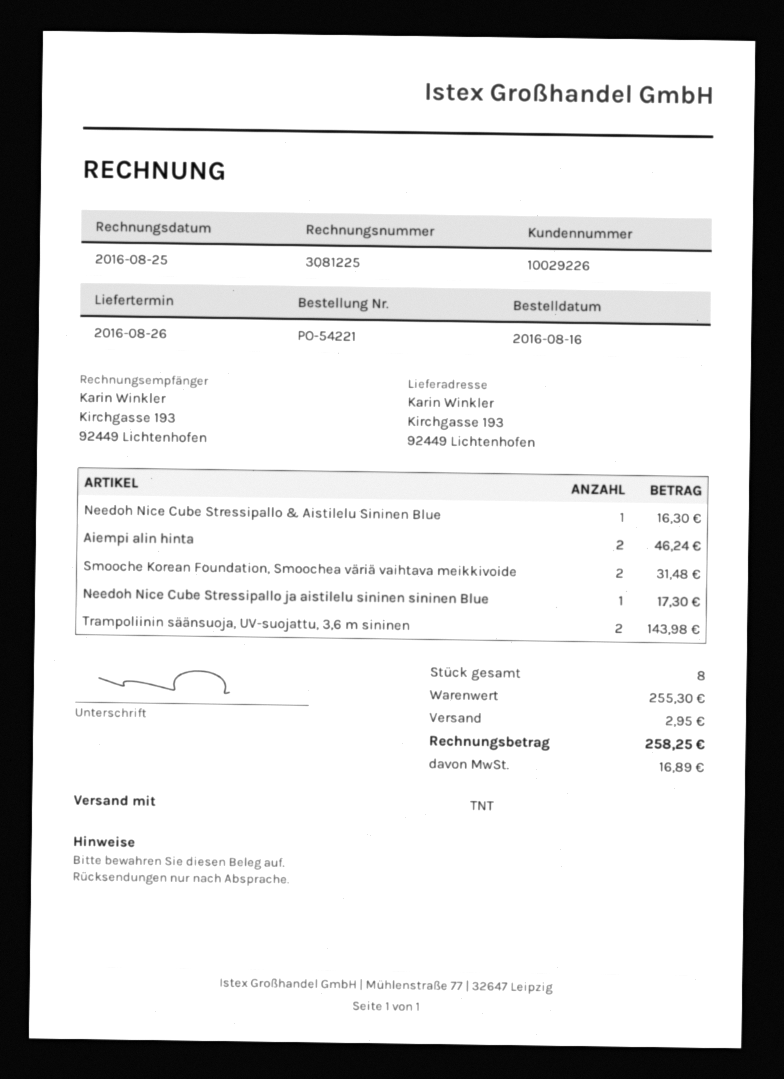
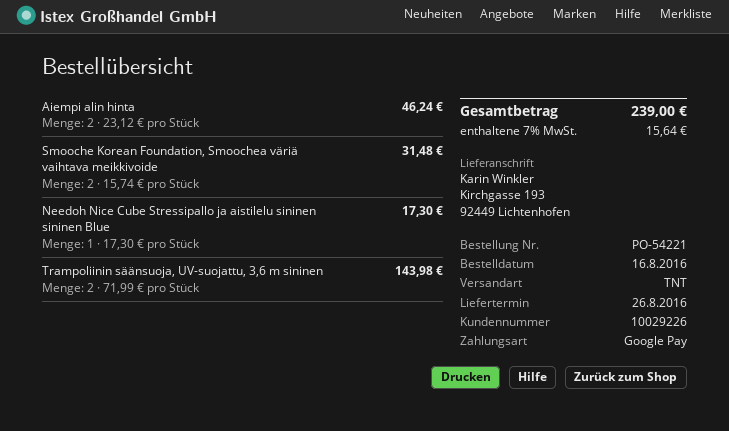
Needoh Nice Cube Stressipallo & Aistilelu Sininen Blue: 1 for 16.30 -> none
shipping: 2.95 -> none
tax: 16.89 -> 15.64
total: 258.25 -> 239.00

